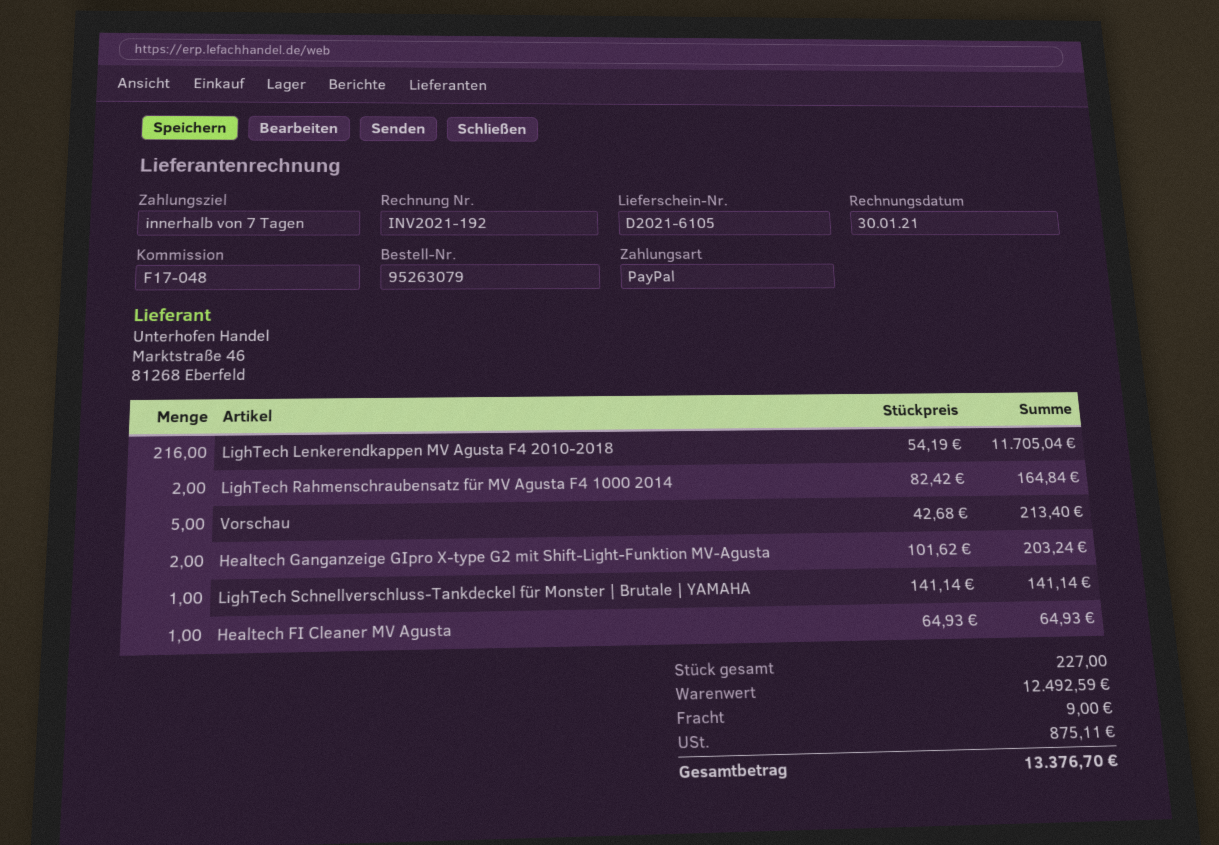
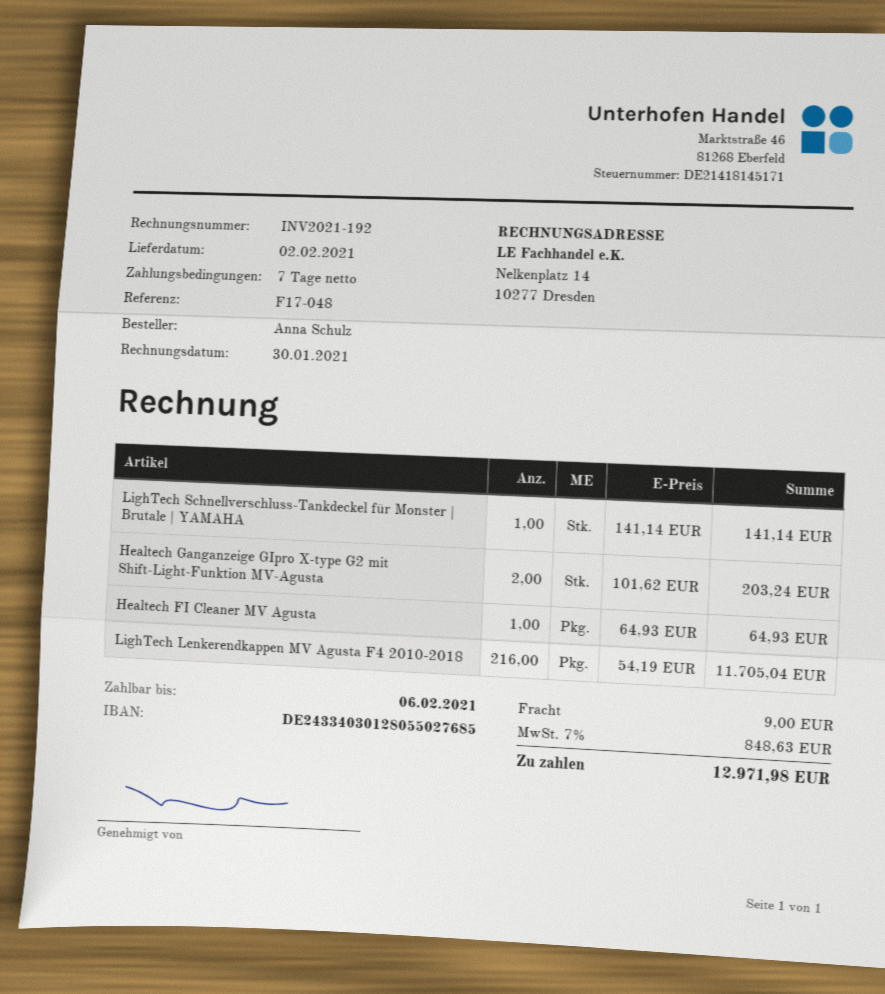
LighTech Rahmenschraubensatz für MV Agusta F4 1000 2014: 2 x 82.42 = 164.84 -> none
Vorschau: 5 x 42.68 = 213.40 -> none
tax: 875.11 -> 848.63
total: 13376.70 -> 12971.98

